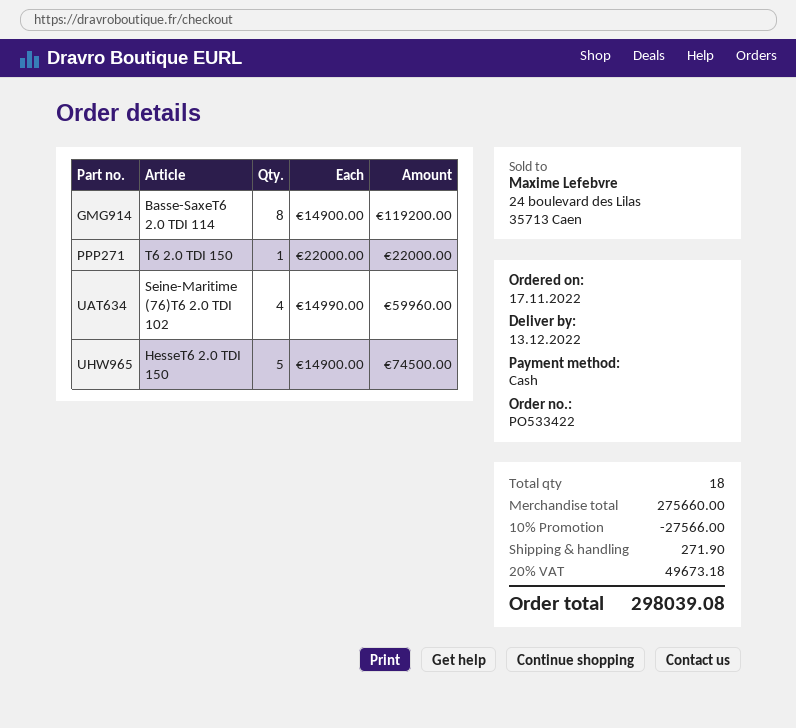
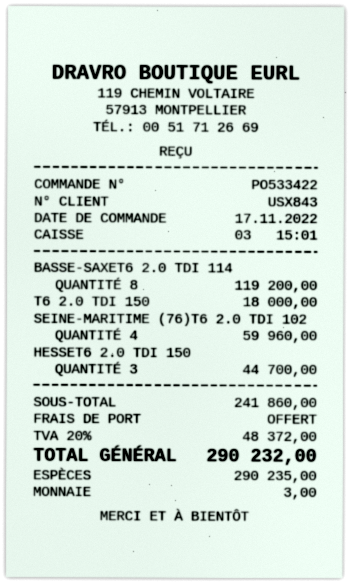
T6 2.0 TDI 150: 1 for 22000.00 -> 1 for 18000.00
HesseT6 2.0 TDI 150: 5 for 74500.00 -> 3 for 44700.00
subtotal: 275660.00 -> 241860.00
discount: 10% = 27566.00 -> none
shipping: 271.90 -> 0.00
tax: 20% = 49673.18 -> 20% = 48372.00
total: 298039.08 -> 290232.00

